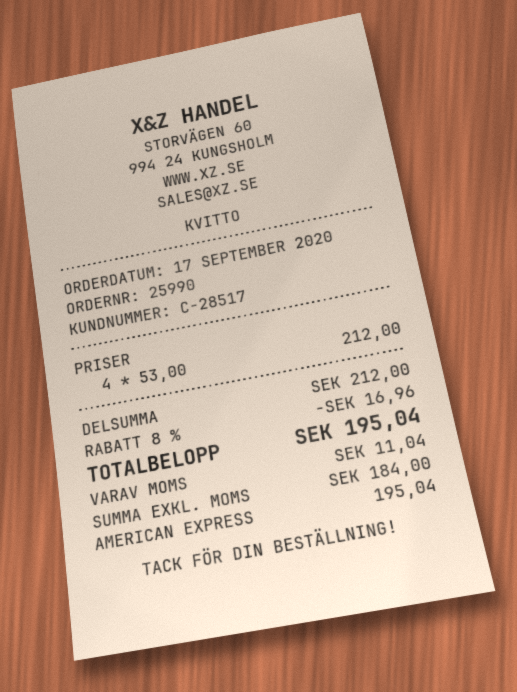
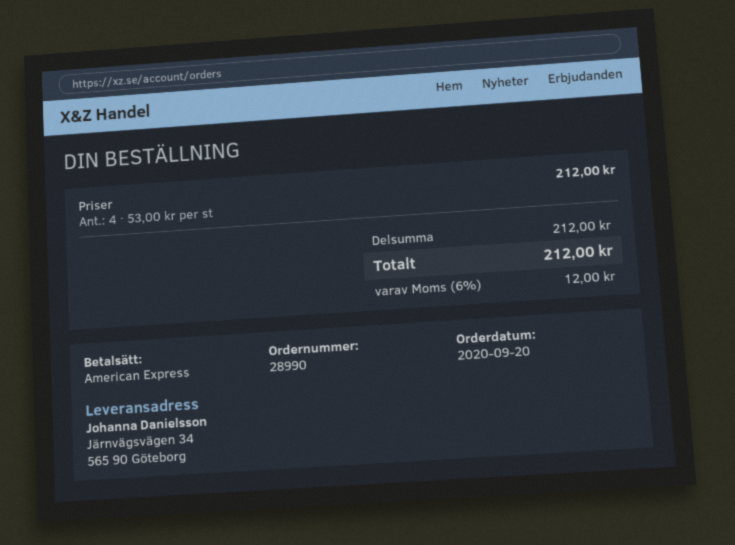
order number: 25990 -> 28990
order date: 2020-09-17 -> 2020-09-20
discount: 8% = 16.96 -> none
tax: 11.04 -> 12.00
total: 195.04 -> 212.00

